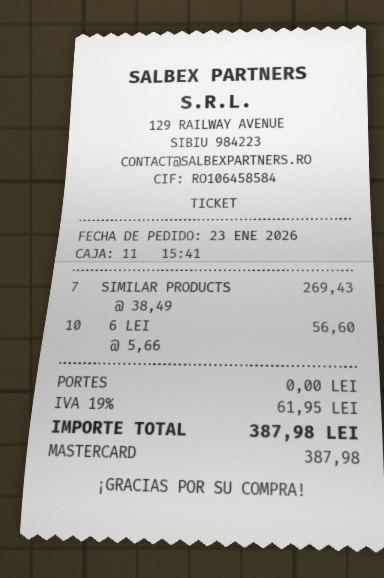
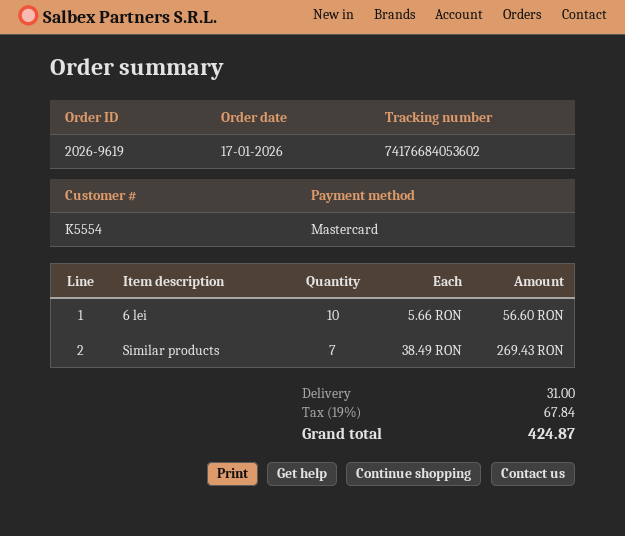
order date: 2026-01-23 -> 2026-01-17
shipping: 0.00 -> 31.00
tax: 19% = 61.95 -> 19% = 67.84
total: 387.98 -> 424.87

